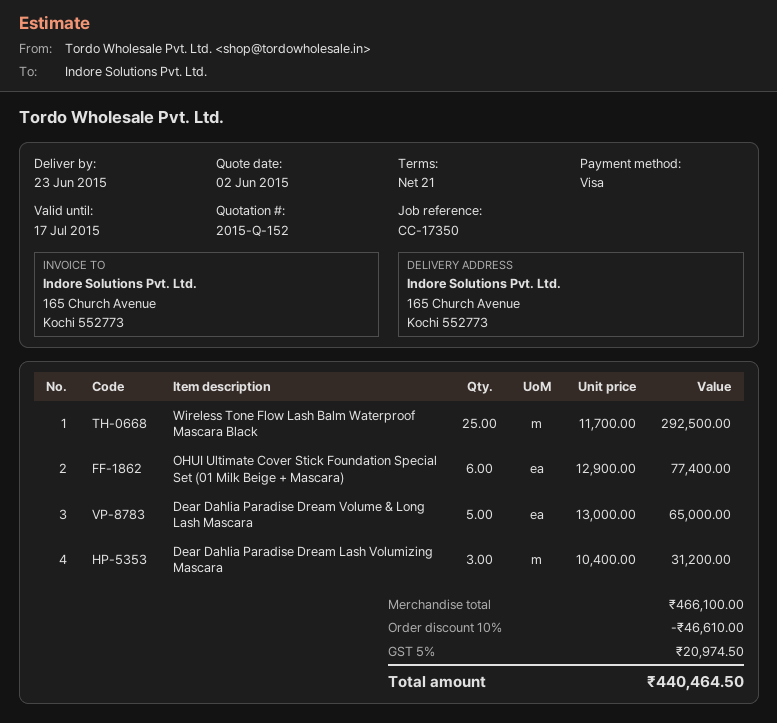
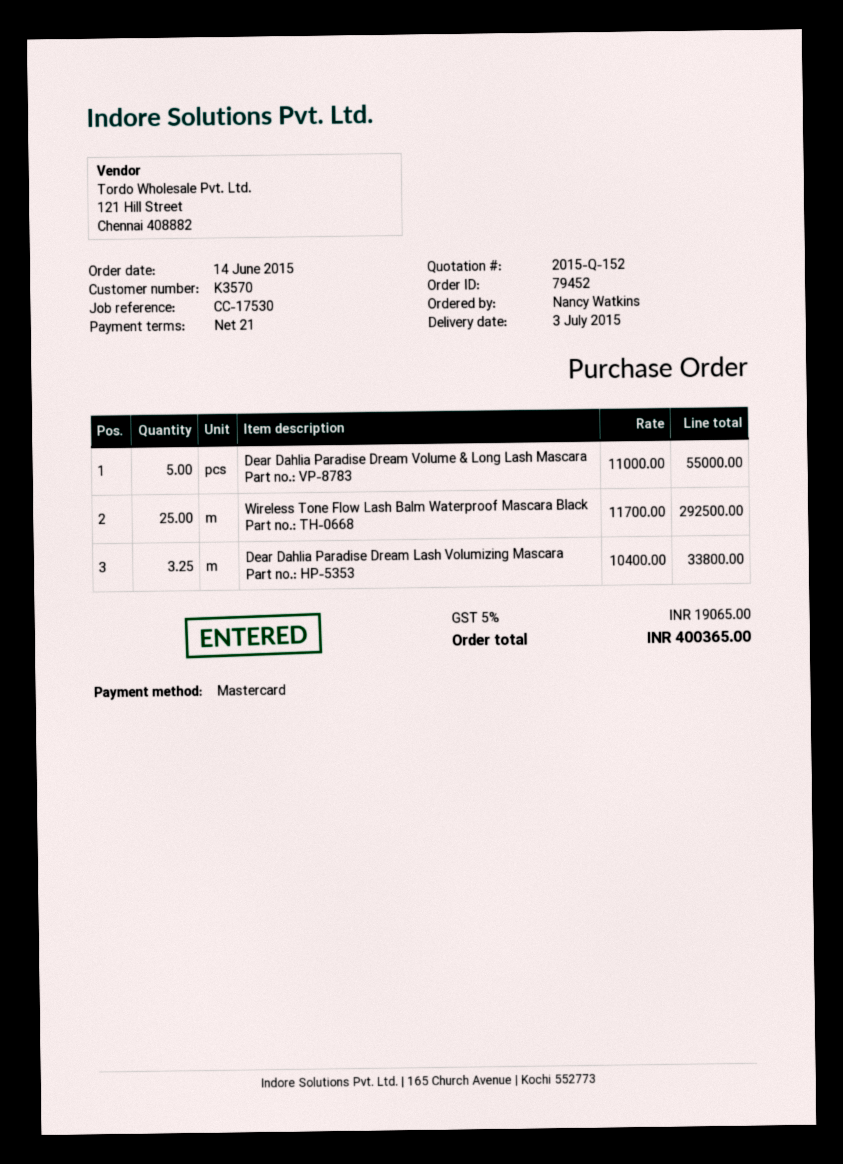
delivery date: 2015-06-23 -> 2015-07-03
reference: CC-17350 -> CC-17530
payment method: Visa -> Mastercard
OHUI Ultimate Cover Stick Foundation Special Set (01 Milk Beige + Mascara): 6 x 12900.00 = 77400.00 -> none
Dear Dahlia Paradise Dream Volume & Long Lash Mascara: 5 x 13000.00 = 65000.00 -> 5 x 11000.00 = 55000.00
Dear Dahlia Paradise Dream Lash Volumizing Mascara: 3 x 10400.00 = 31200.00 -> 3.25 x 10400.00 = 33800.00
discount: 10% = 46610.00 -> none
tax: 5% = 20974.50 -> 5% = 19065.00
total: 440464.50 -> 400365.00

